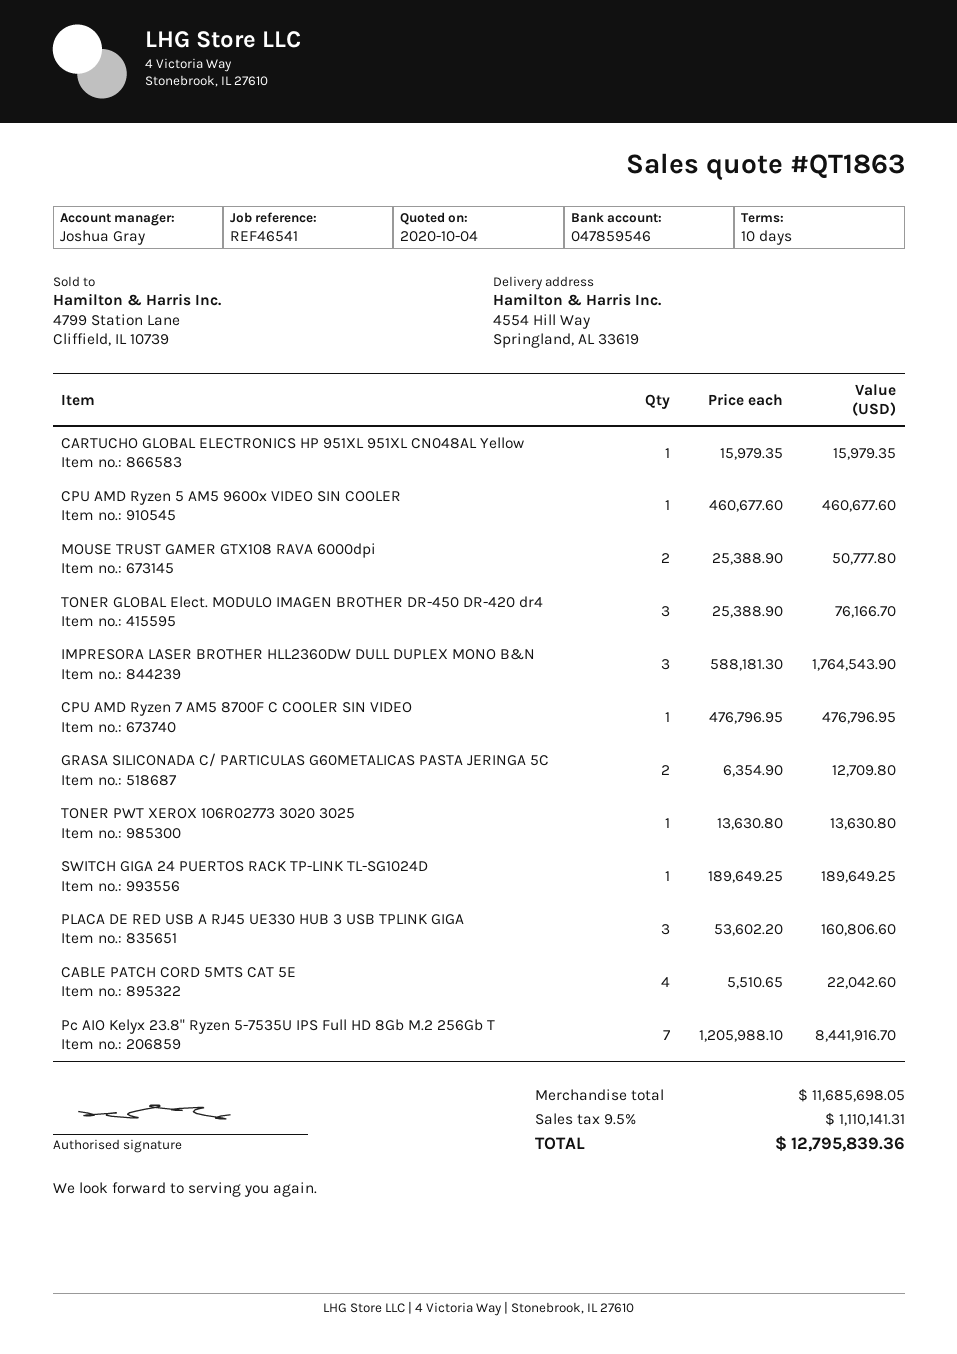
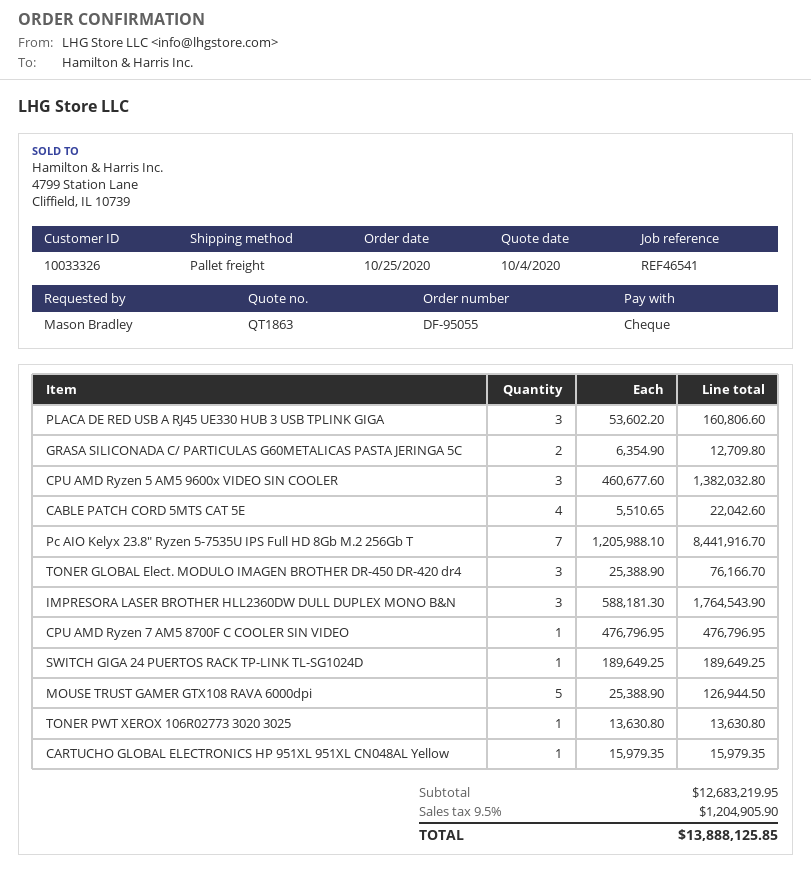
CPU AMD Ryzen 5 AM5 9600x VIDEO SIN COOLER: 1 x 460677.60 = 460677.60 -> 3 x 460677.60 = 1382032.80
MOUSE TRUST GAMER GTX108 RAVA 6000dpi: 2 x 25388.90 = 50777.80 -> 5 x 25388.90 = 126944.50
subtotal: 11685698.05 -> 12683219.95
tax: 9.5% = 1110141.31 -> 9.5% = 1204905.90
total: 12795839.36 -> 13888125.85

